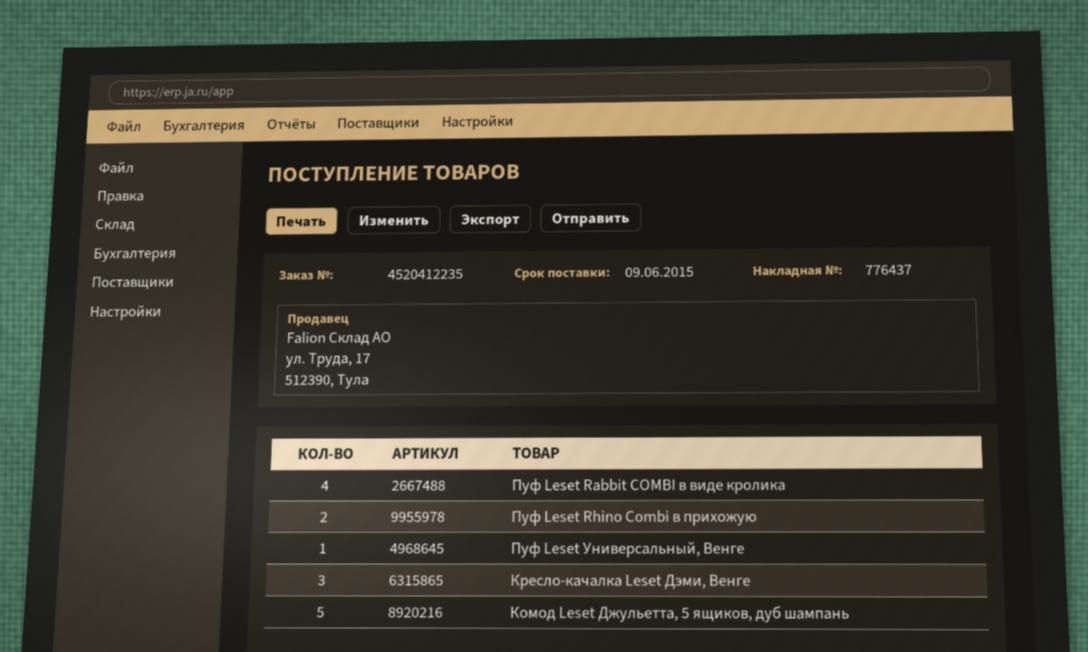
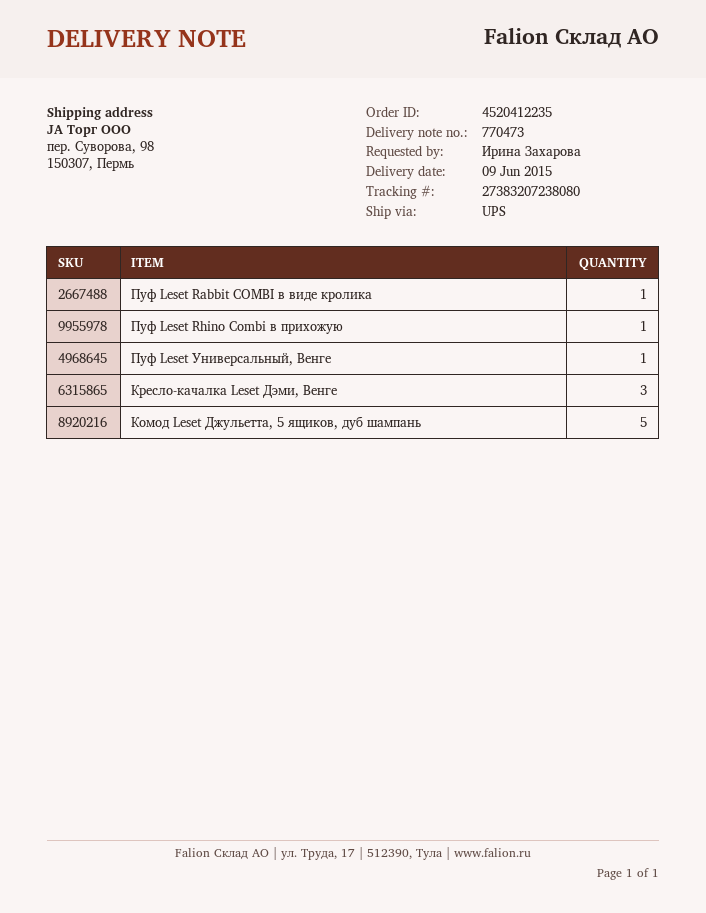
delivery note number: 776437 -> 770473
Пуф Leset Rabbit COMBI в виде кролика: 4 -> 1
Пуф Leset Rhino Combi в прихожую: 2 -> 1

